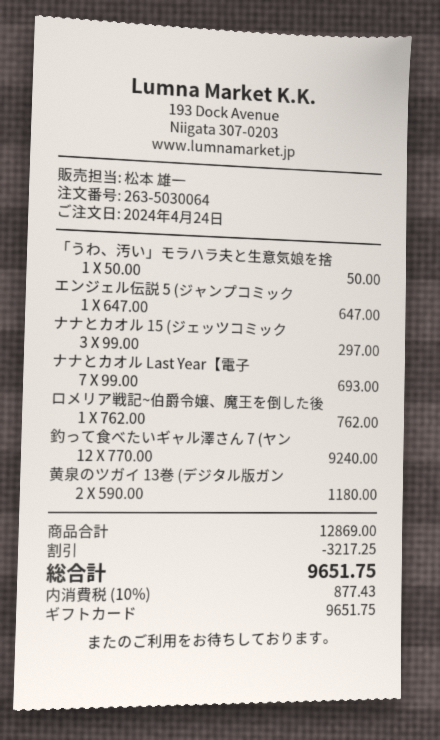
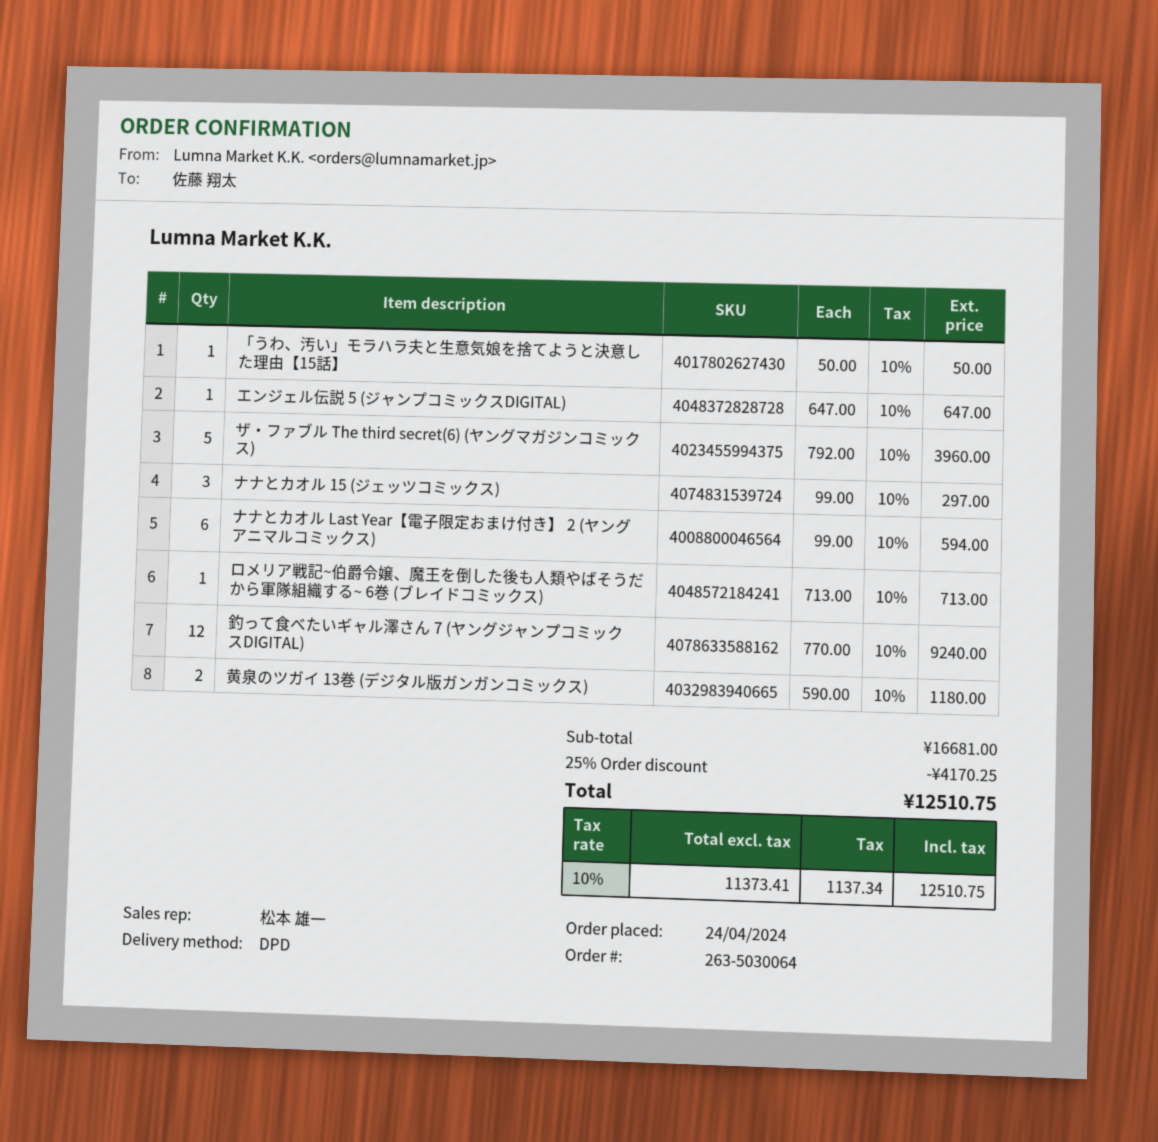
ナナとカオル Last Year【電子: 7 x 99.00 = 693.00 -> 6 x 99.00 = 594.00
ロメリア戦記~伯爵令嬢、魔王を倒した後: 1 x 762.00 = 762.00 -> 1 x 713.00 = 713.00
ザ・ファブル The third secret(6) (ヤングマガジンコミックス): none -> 5 x 792.00 = 3960.00
subtotal: 12869.00 -> 16681.00
discount: 3217.25 -> 4170.25
tax: 10% = 877.43 -> 10% = 1137.34
total: 9651.75 -> 12510.75

